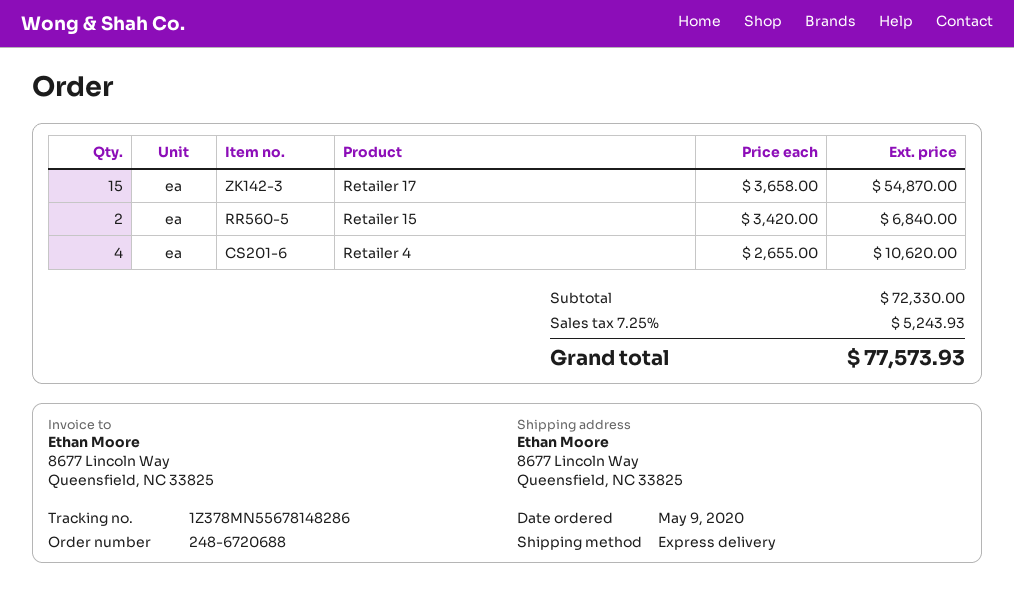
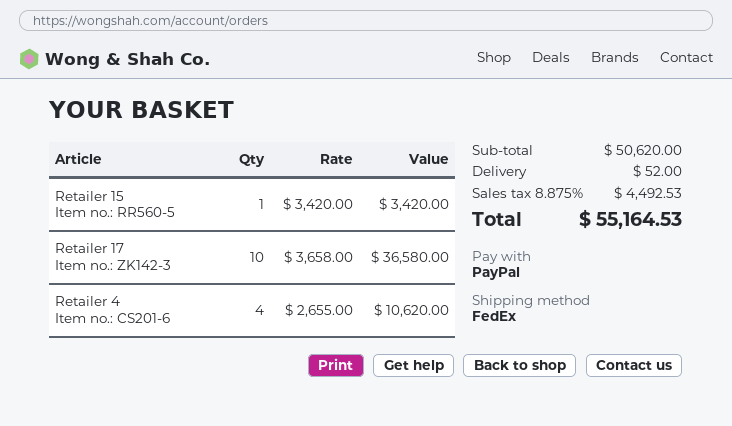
shipping method: express -> FedEx
Retailer 17: 15 x 3658.00 = 54870.00 -> 10 x 3658.00 = 36580.00
Retailer 15: 2 x 3420.00 = 6840.00 -> 1 x 3420.00 = 3420.00
subtotal: 72330.00 -> 50620.00
shipping: none -> 52.00
tax: 7.25% = 5243.93 -> 8.875% = 4492.53
total: 77573.93 -> 55164.53

